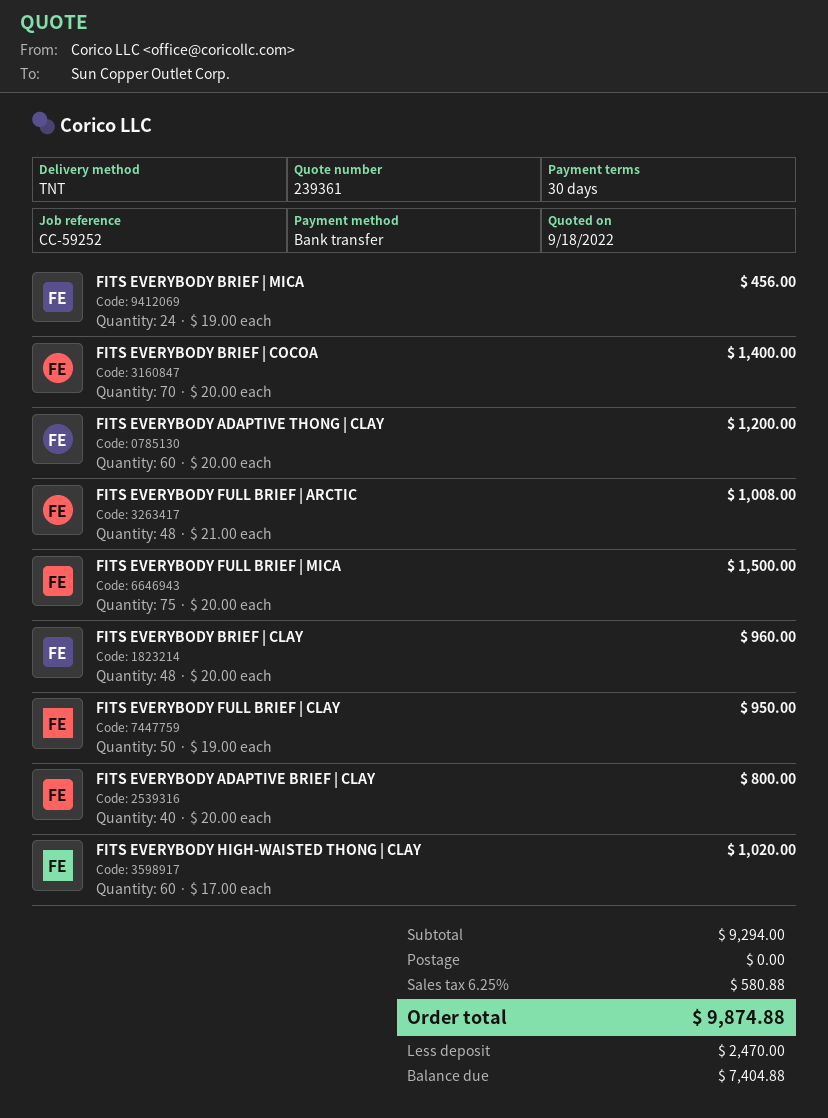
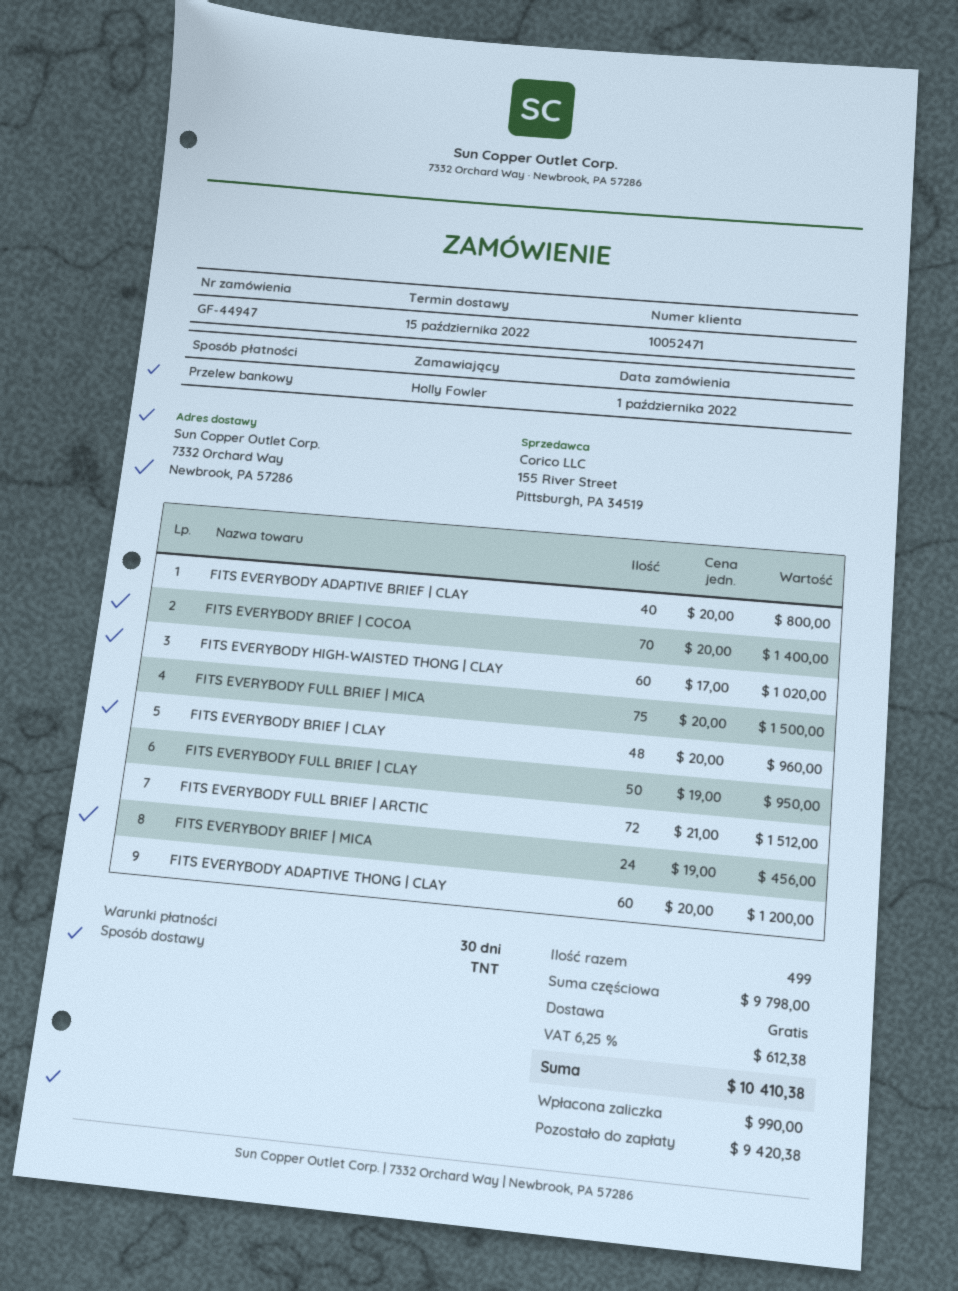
FITS EVERYBODY FULL BRIEF | ARCTIC: 48 x 21.00 = 1008.00 -> 72 x 21.00 = 1512.00
subtotal: 9294.00 -> 9798.00
tax: 6.25% = 580.88 -> 6.25% = 612.38
total: 9874.88 -> 10410.38
deposit: 2470.00 -> 990.00
balance: 7404.88 -> 9420.38

